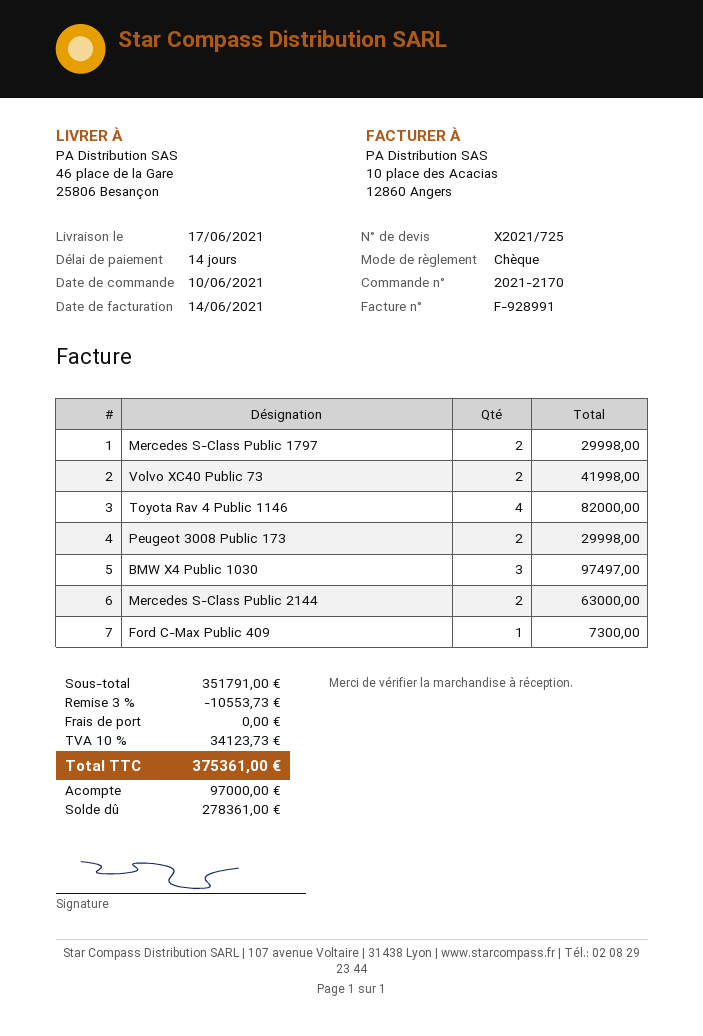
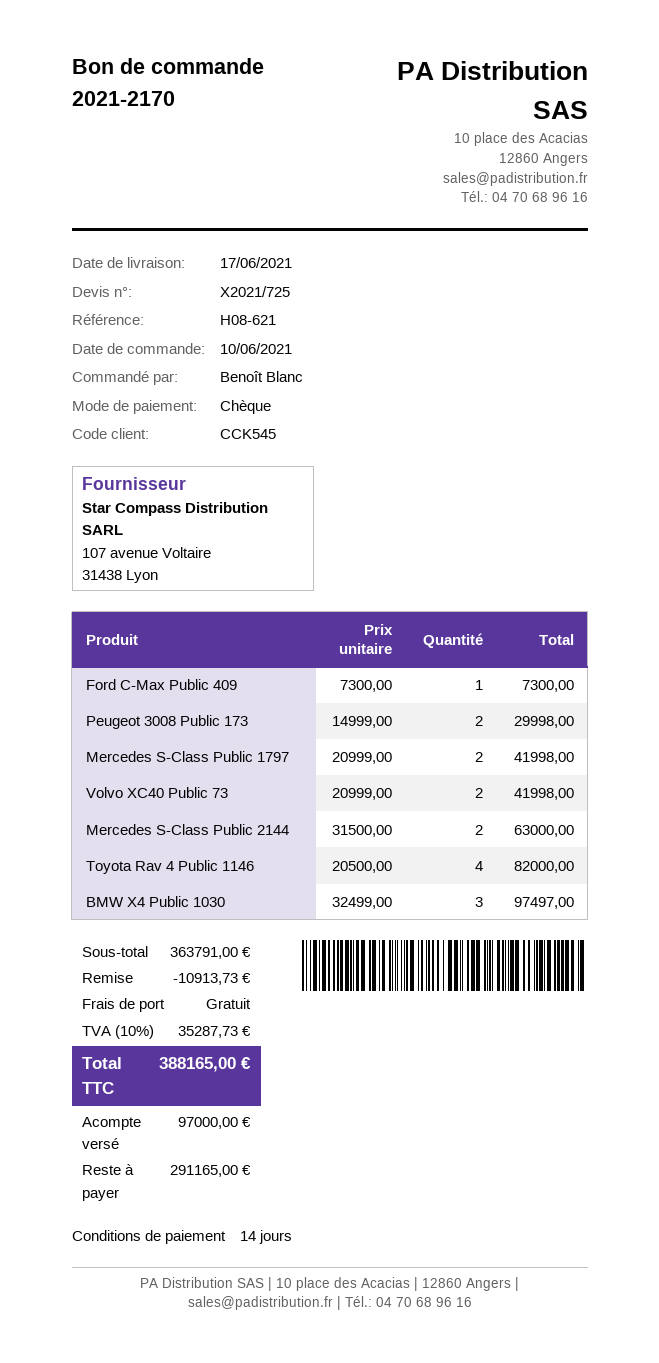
Mercedes S-Class Public 1797: 2 for 29998.00 -> 2 for 41998.00
subtotal: 351791.00 -> 363791.00
discount: 10553.73 -> 10913.73
tax: 10% = 34123.73 -> 10% = 35287.73
total: 375361.00 -> 388165.00
balance: 278361.00 -> 291165.00

